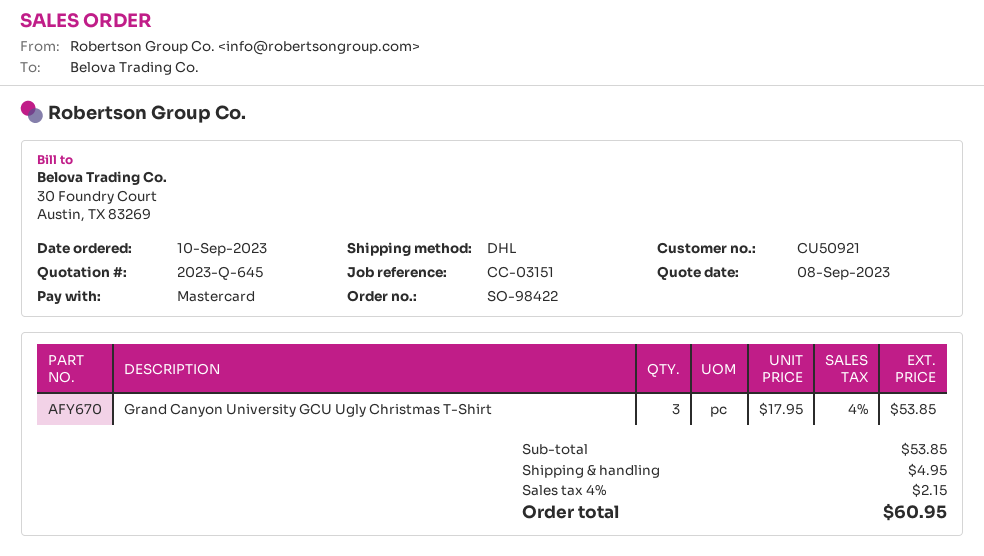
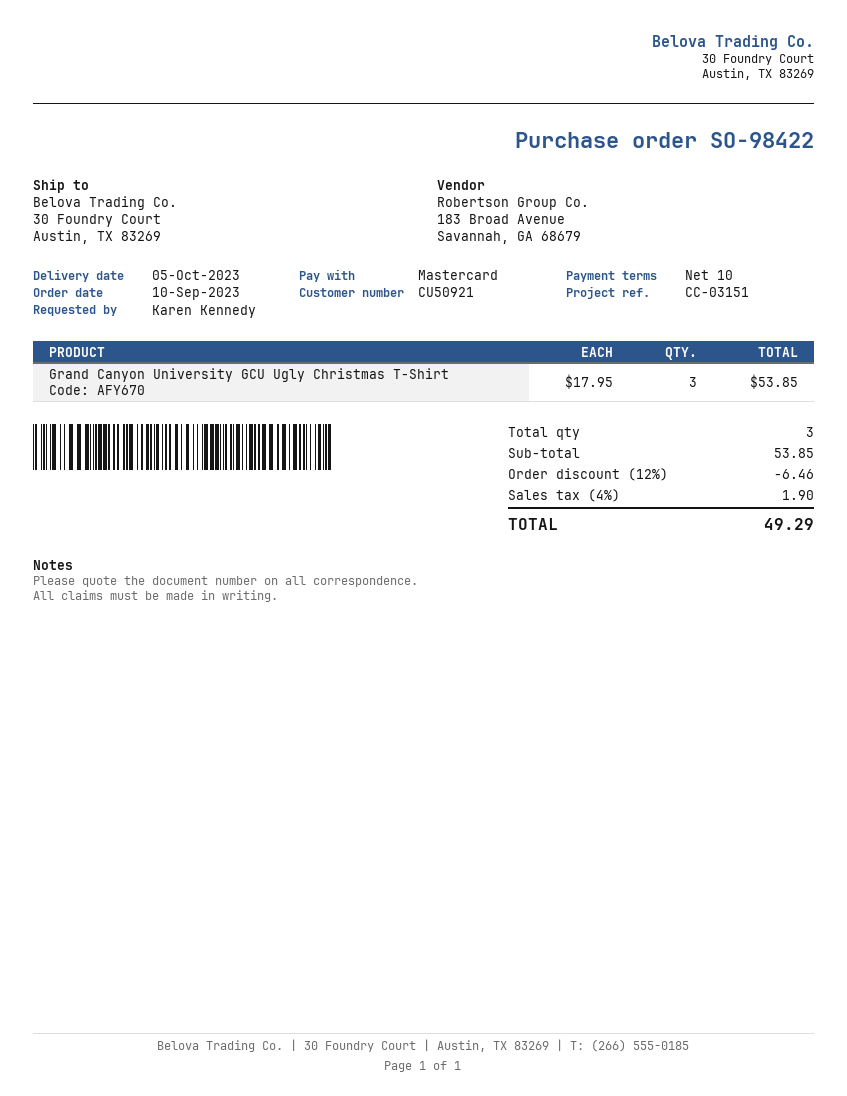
discount: none -> 12% = 6.46
shipping: 4.95 -> none
tax: 4% = 2.15 -> 4% = 1.90
total: 60.95 -> 49.29

